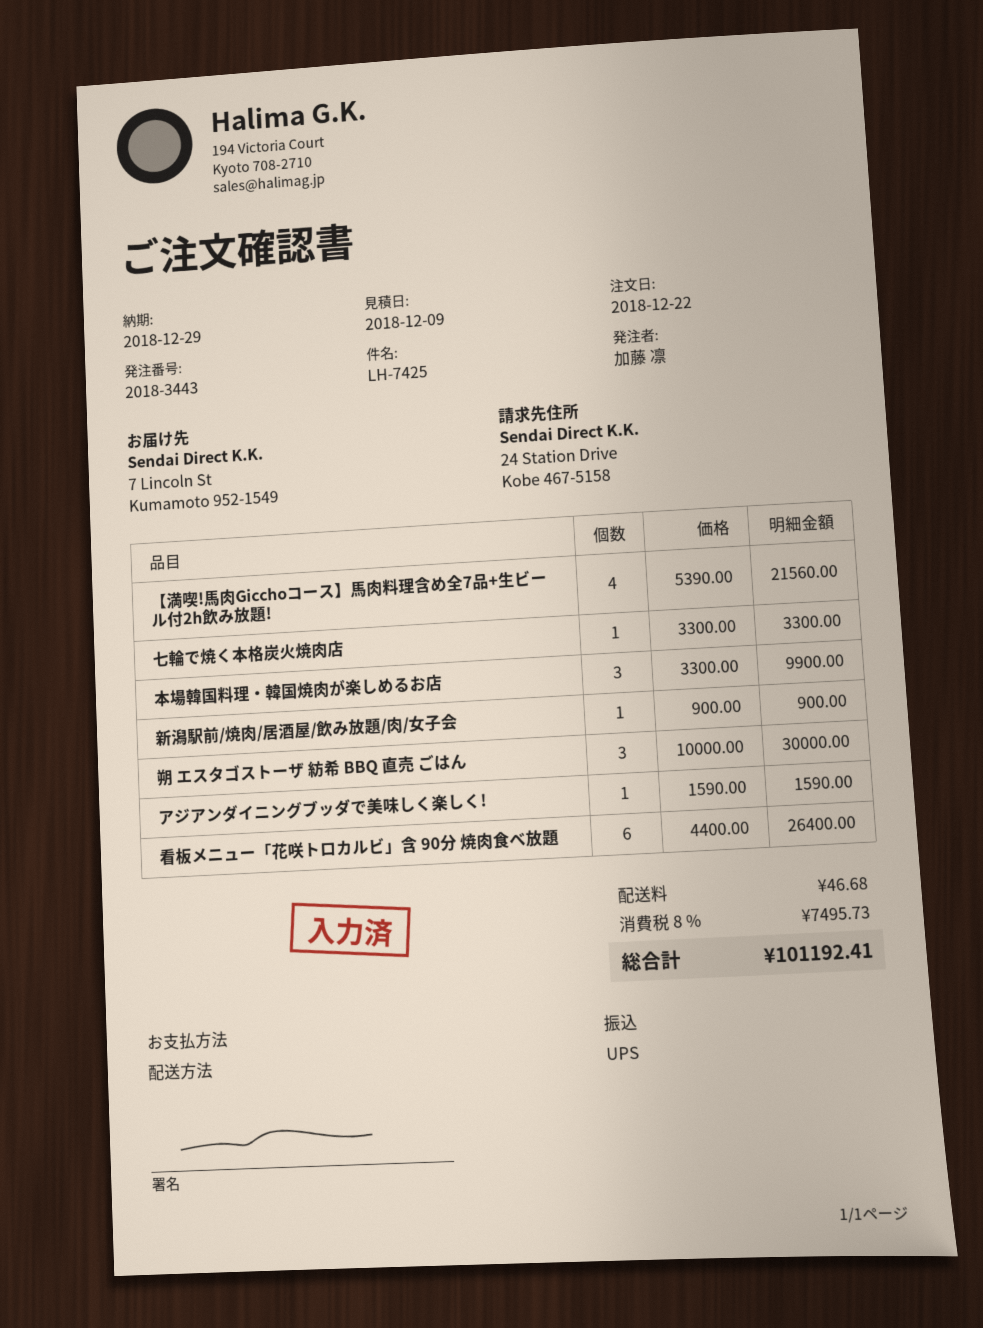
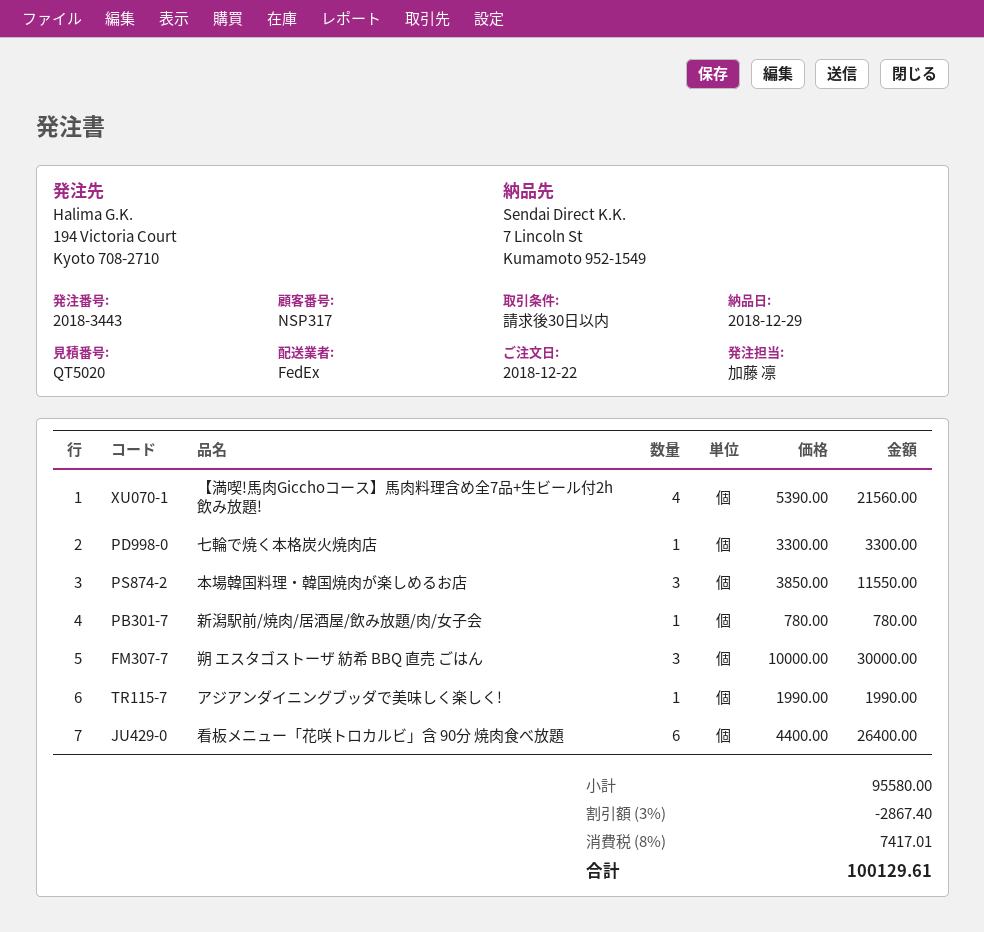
shipping method: UPS -> FedEx
本場韓国料理・韓国焼肉が楽しめるお店: 3 x 3300.00 = 9900.00 -> 3 x 3850.00 = 11550.00
新潟駅前/焼肉/居酒屋/飲み放題/肉/女子会: 1 x 900.00 = 900.00 -> 1 x 780.00 = 780.00
アジアンダイニングブッダで美味しく楽しく!: 1 x 1590.00 = 1590.00 -> 1 x 1990.00 = 1990.00
discount: none -> 3% = 2867.40
shipping: 46.68 -> none
tax: 8% = 7495.73 -> 8% = 7417.01
total: 101192.41 -> 100129.61

